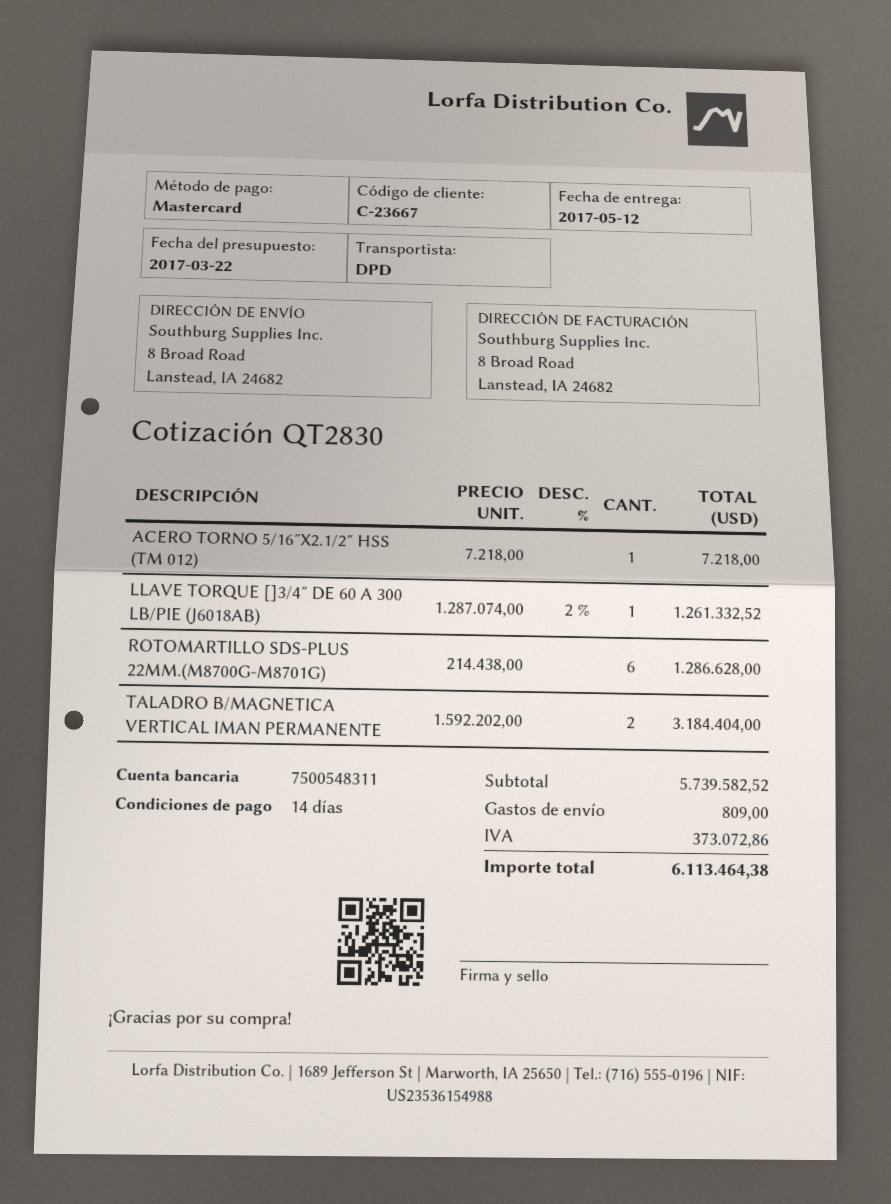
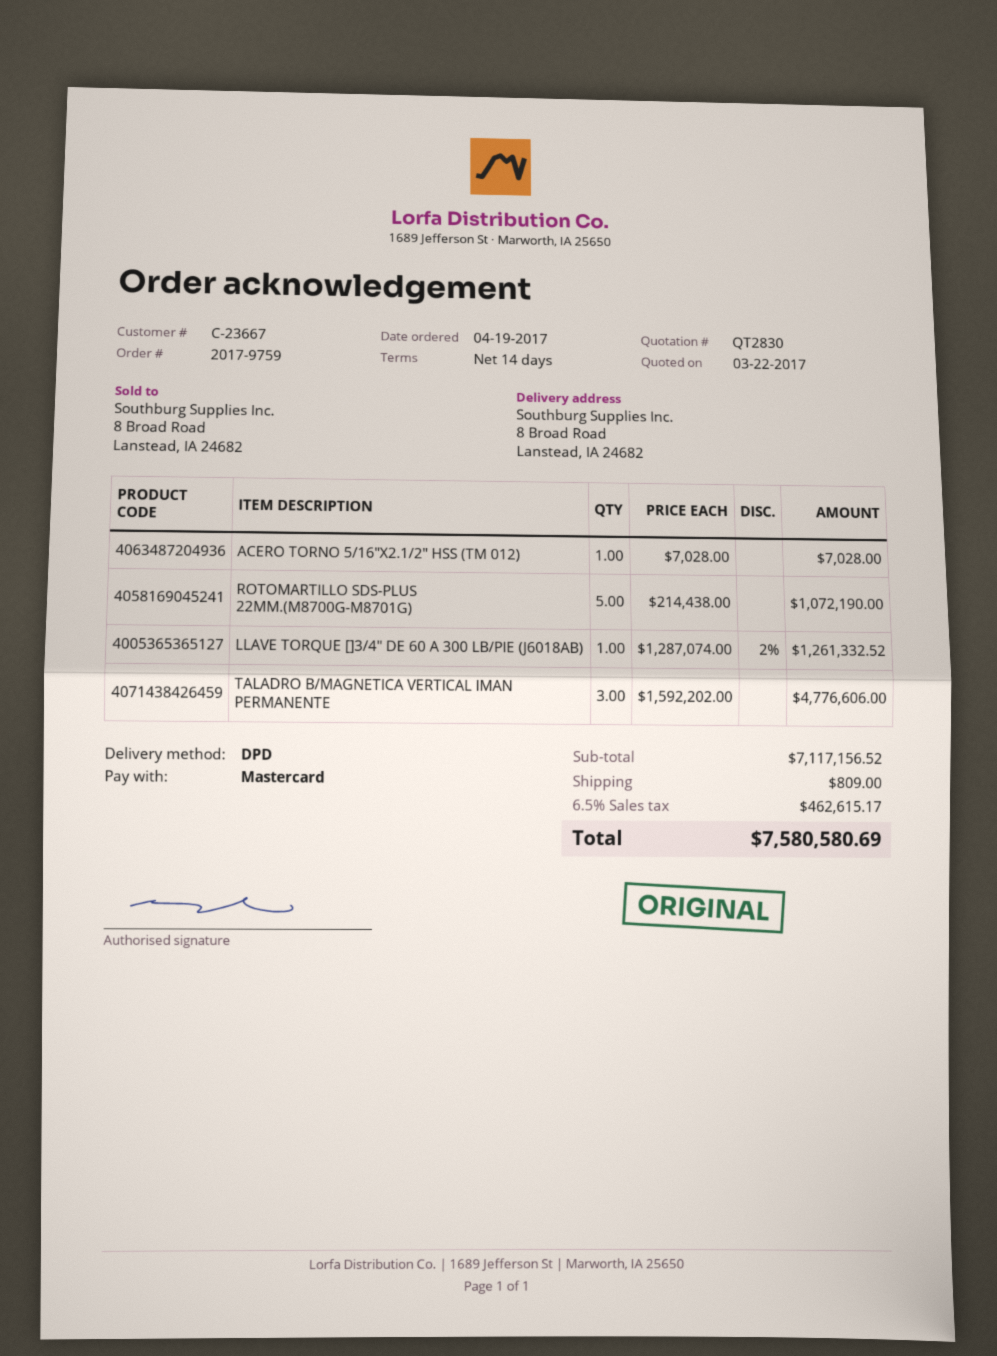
ACERO TORNO 5/16″X2.1/2″ HSS (TM 012): 1 x 7218.00 = 7218.00 -> 1 x 7028.00 = 7028.00
ROTOMARTILLO SDS-PLUS 22MM.(M8700G-M8701G): 6 x 214438.00 = 1286628.00 -> 5 x 214438.00 = 1072190.00
TALADRO B/MAGNETICA VERTICAL IMAN PERMANENTE: 2 x 1592202.00 = 3184404.00 -> 3 x 1592202.00 = 4776606.00
subtotal: 5739582.52 -> 7117156.52
tax: 373072.86 -> 462615.17
total: 6113464.38 -> 7580580.69

